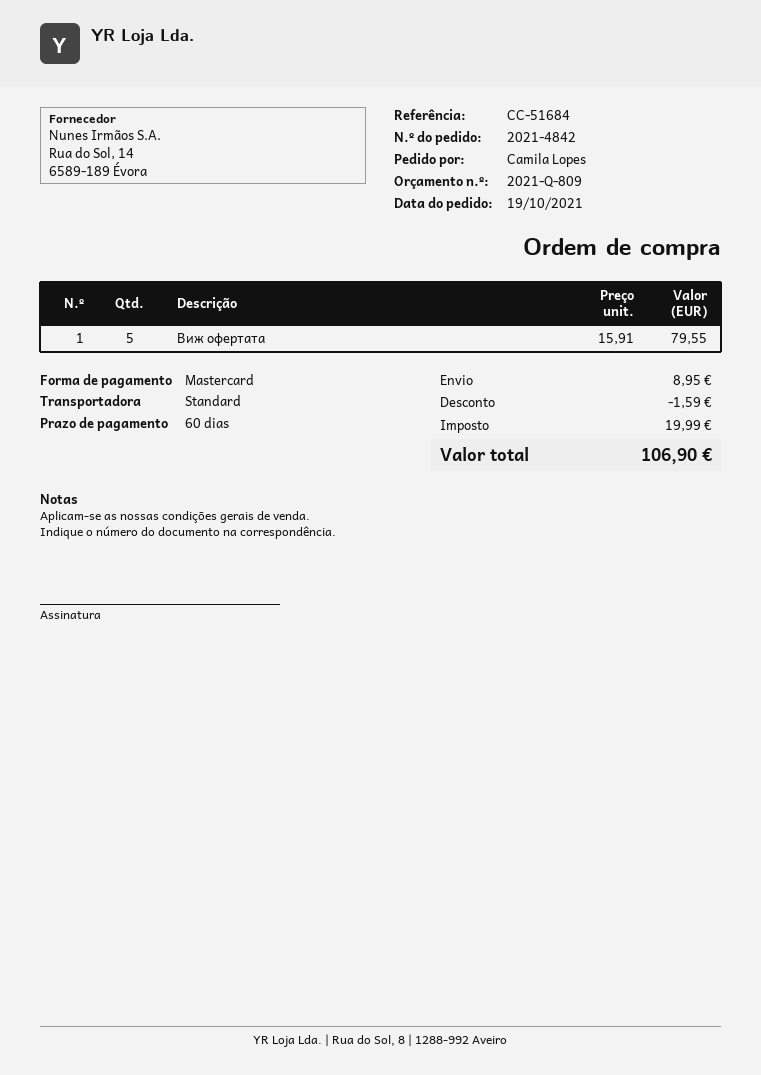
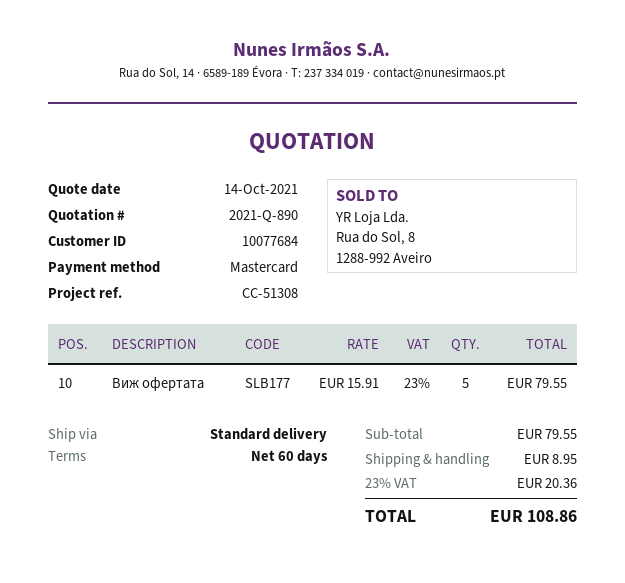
quote number: 2021-Q-809 -> 2021-Q-890
reference: CC-51684 -> CC-51308
discount: 1.59 -> none
tax: 19.99 -> 20.36
total: 106.90 -> 108.86

